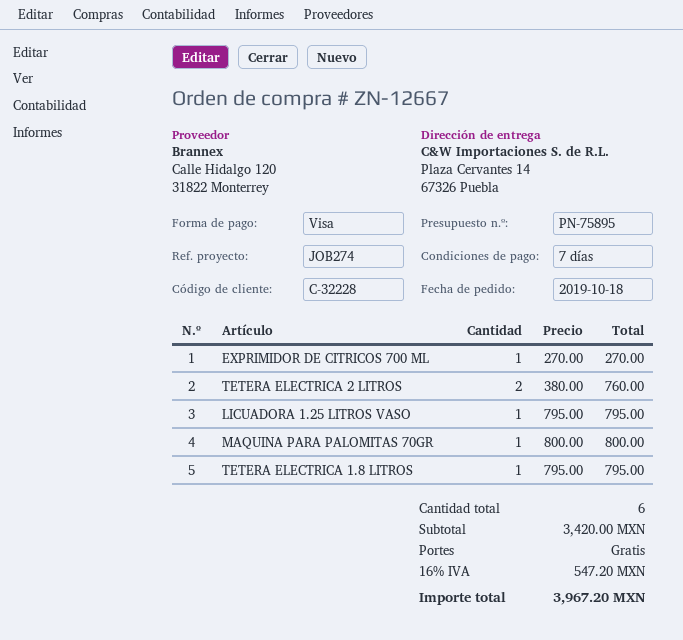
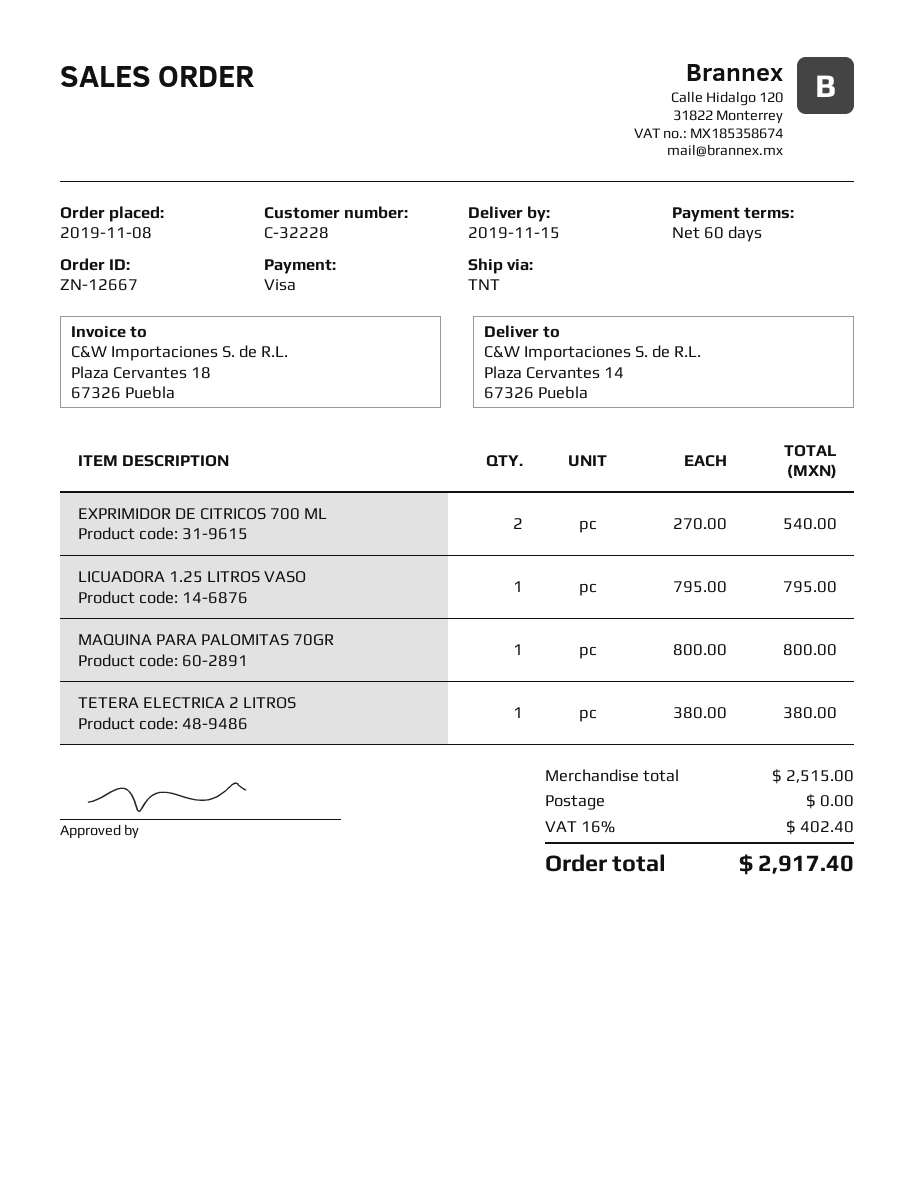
order date: 2019-10-18 -> 2019-11-08
payment terms: 7 days -> 60 days
EXPRIMIDOR DE CITRICOS 700 ML: 1 x 270.00 = 270.00 -> 2 x 270.00 = 540.00
TETERA ELECTRICA 2 LITROS: 2 x 380.00 = 760.00 -> 1 x 380.00 = 380.00
TETERA ELECTRICA 1.8 LITROS: 1 x 795.00 = 795.00 -> none
subtotal: 3420.00 -> 2515.00
tax: 16% = 547.20 -> 16% = 402.40
total: 3967.20 -> 2917.40

